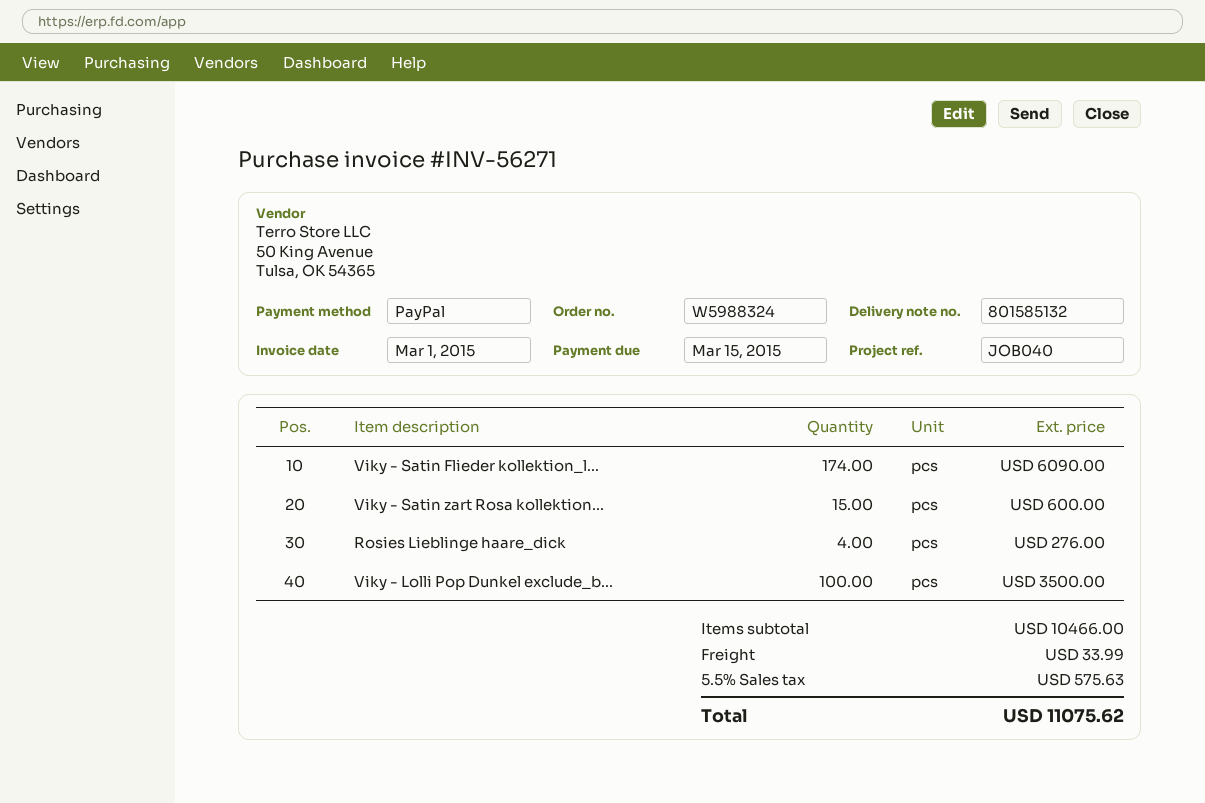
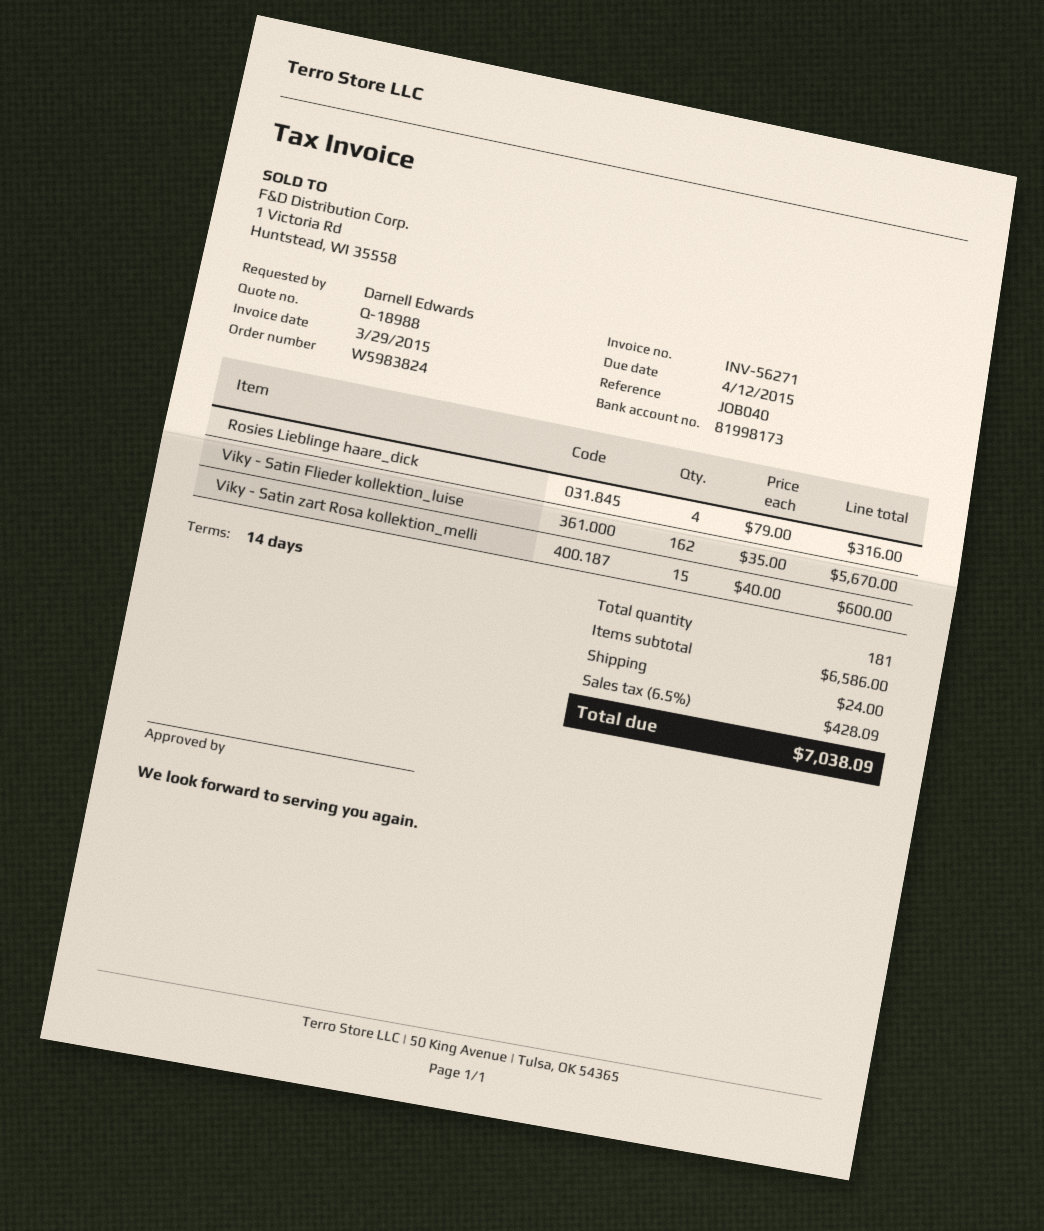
order number: W5988324 -> W5983824
invoice date: 2015-03-01 -> 2015-03-29
due date: 2015-03-15 -> 2015-04-12
Viky - Satin Flieder kollektion_l...: 174 for 6090.00 -> 162 for 5670.00
Rosies Lieblinge haare_dick: 4 for 276.00 -> 4 for 316.00
Viky - Lolli Pop Dunkel exclude_b...: 100 for 3500.00 -> none
subtotal: 10466.00 -> 6586.00
shipping: 33.99 -> 24.00
tax: 5.5% = 575.63 -> 6.5% = 428.09
total: 11075.62 -> 7038.09

